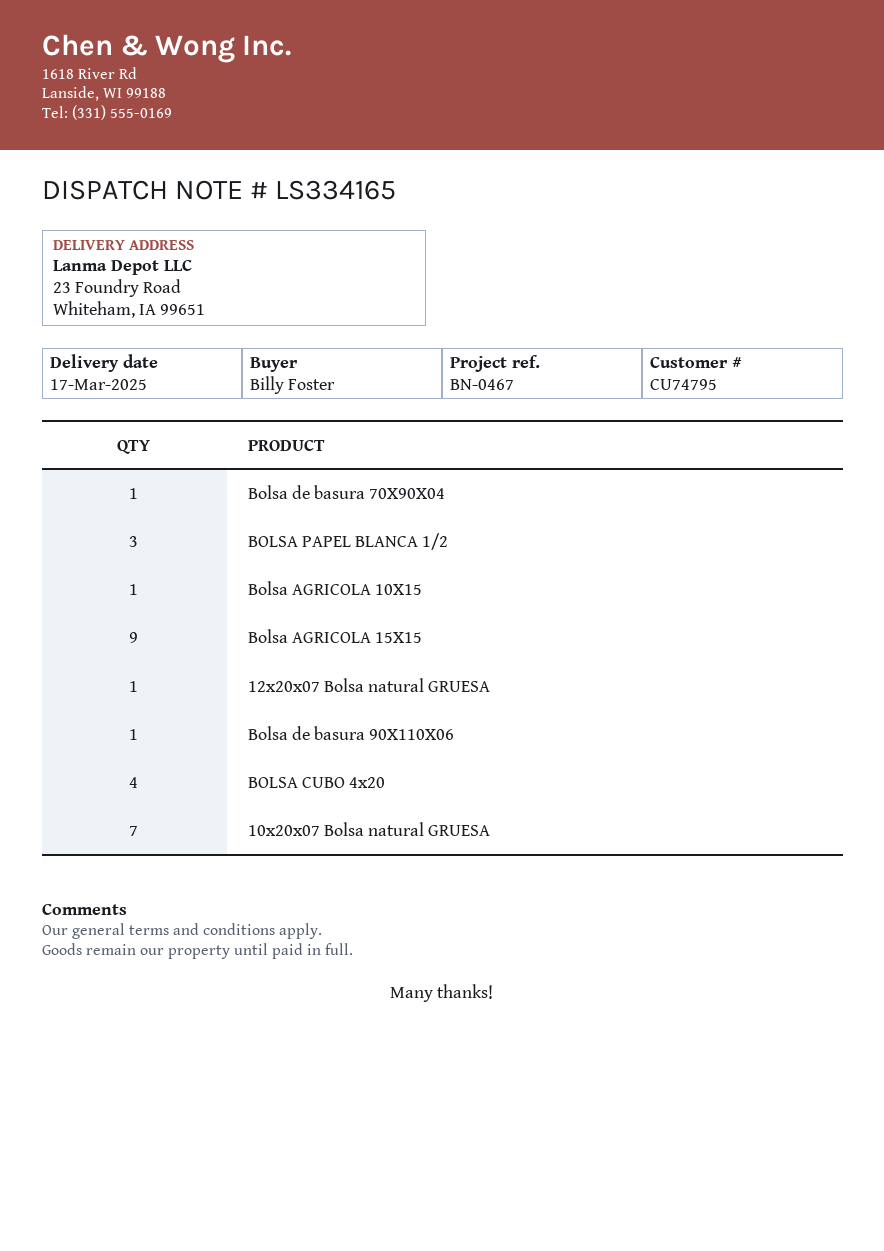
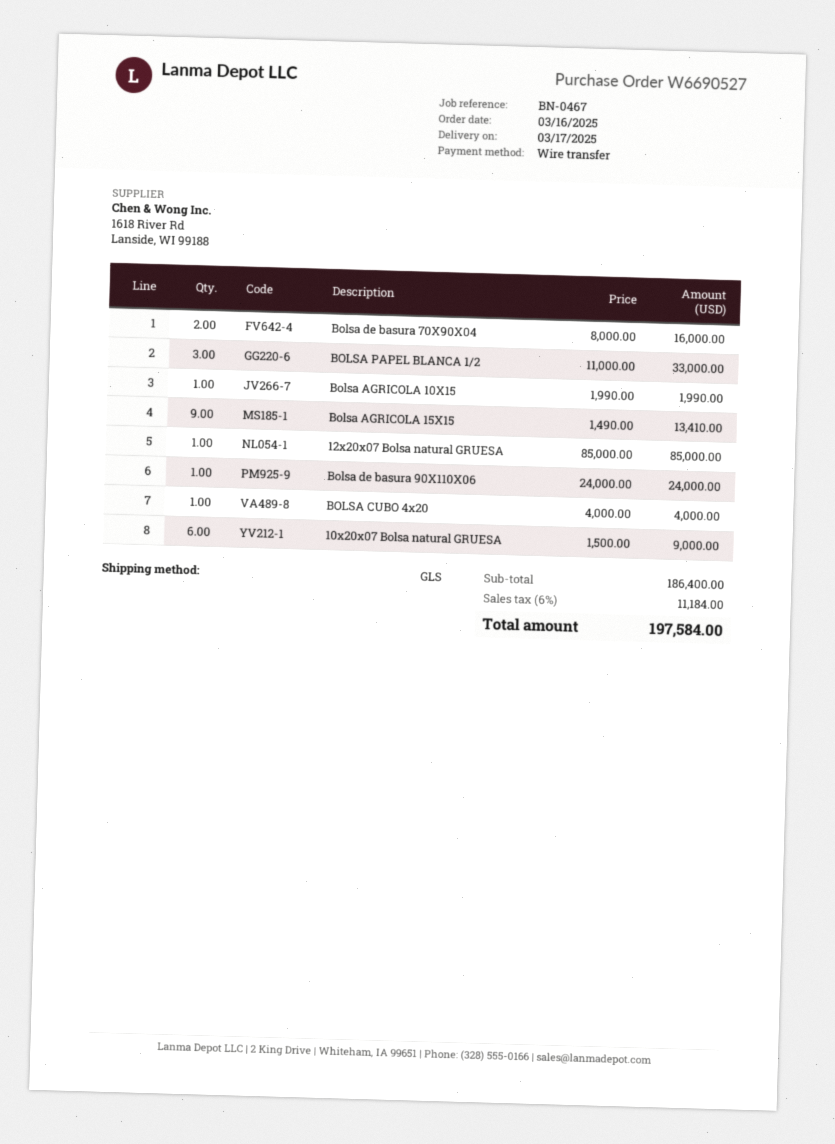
Bolsa de basura 70X90X04: 1 -> 2
BOLSA CUBO 4x20: 4 -> 1
10x20x07 Bolsa natural GRUESA: 7 -> 6

